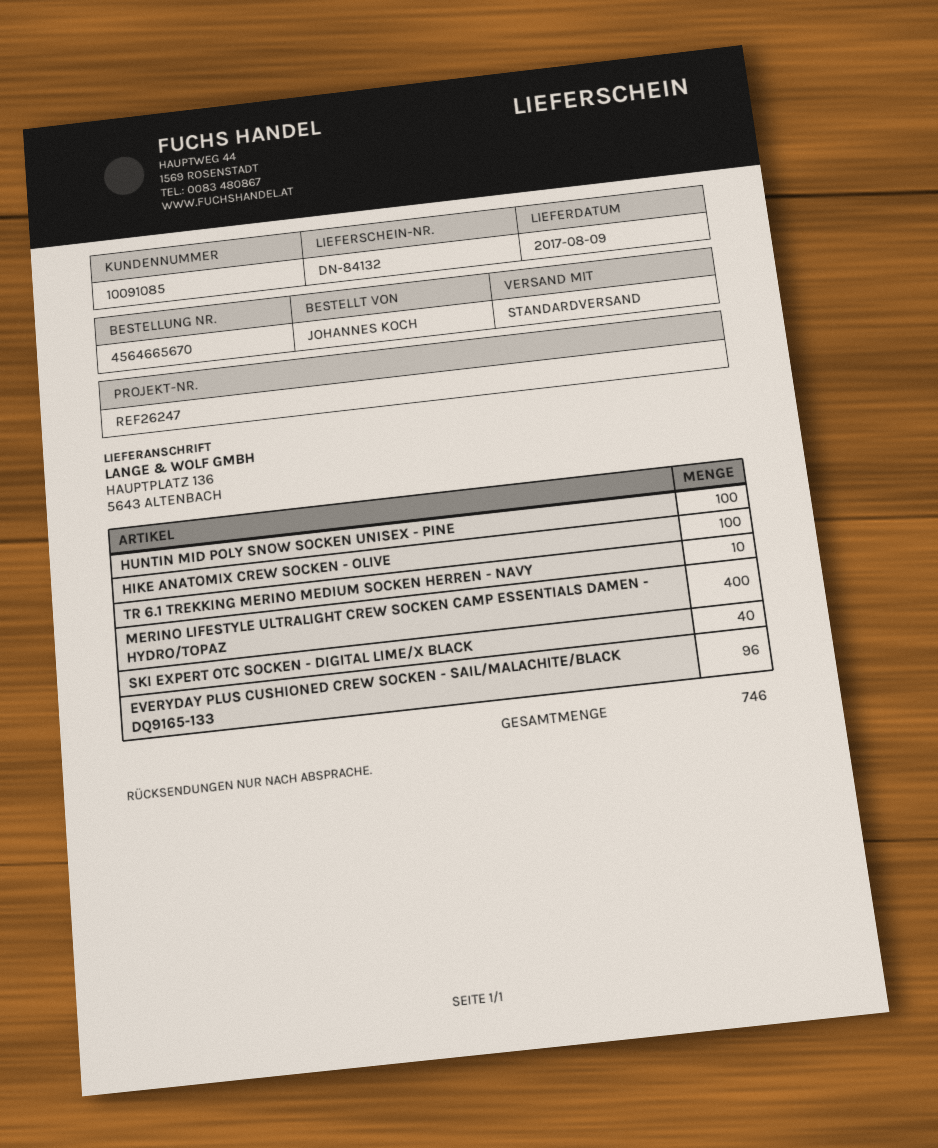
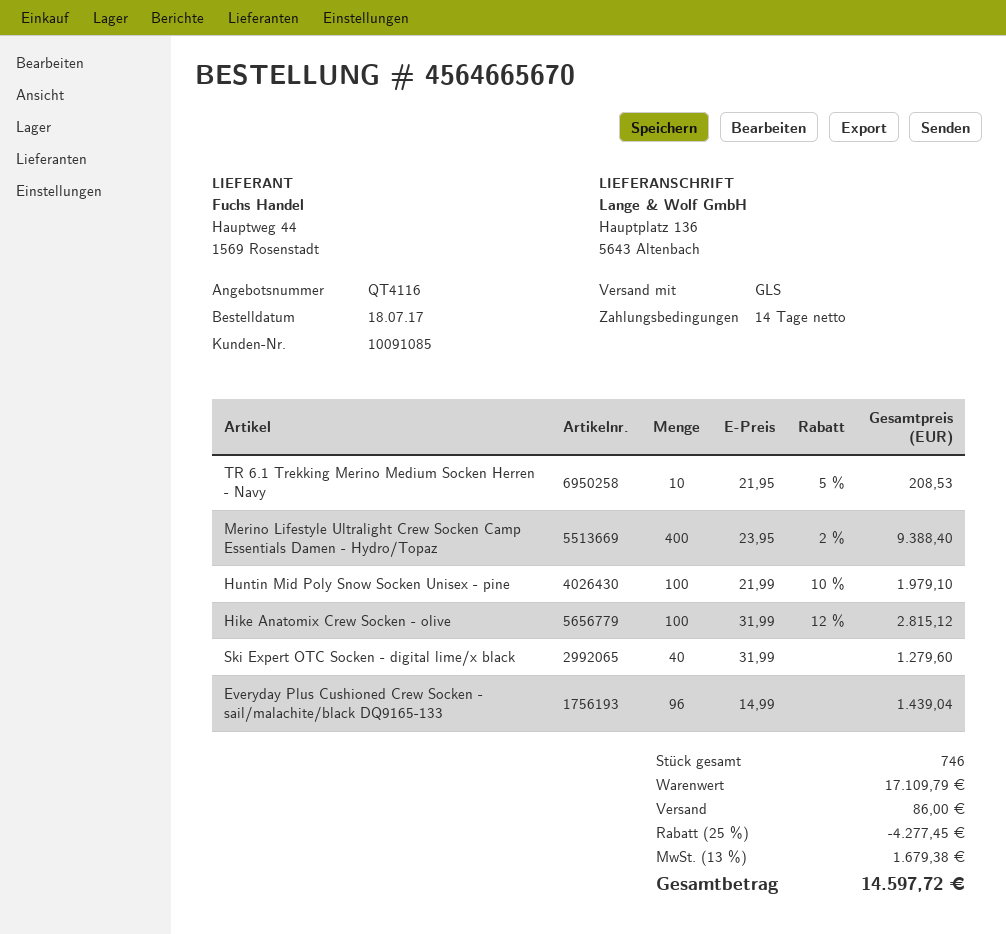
shipping method: standard -> GLS

